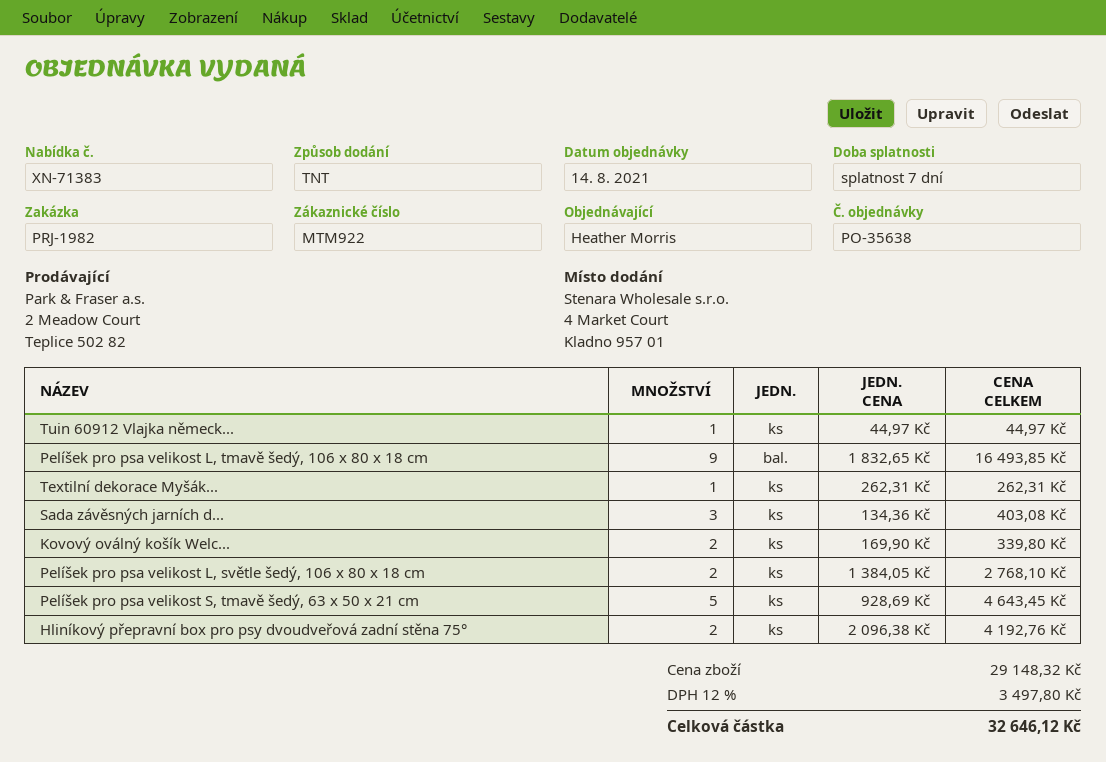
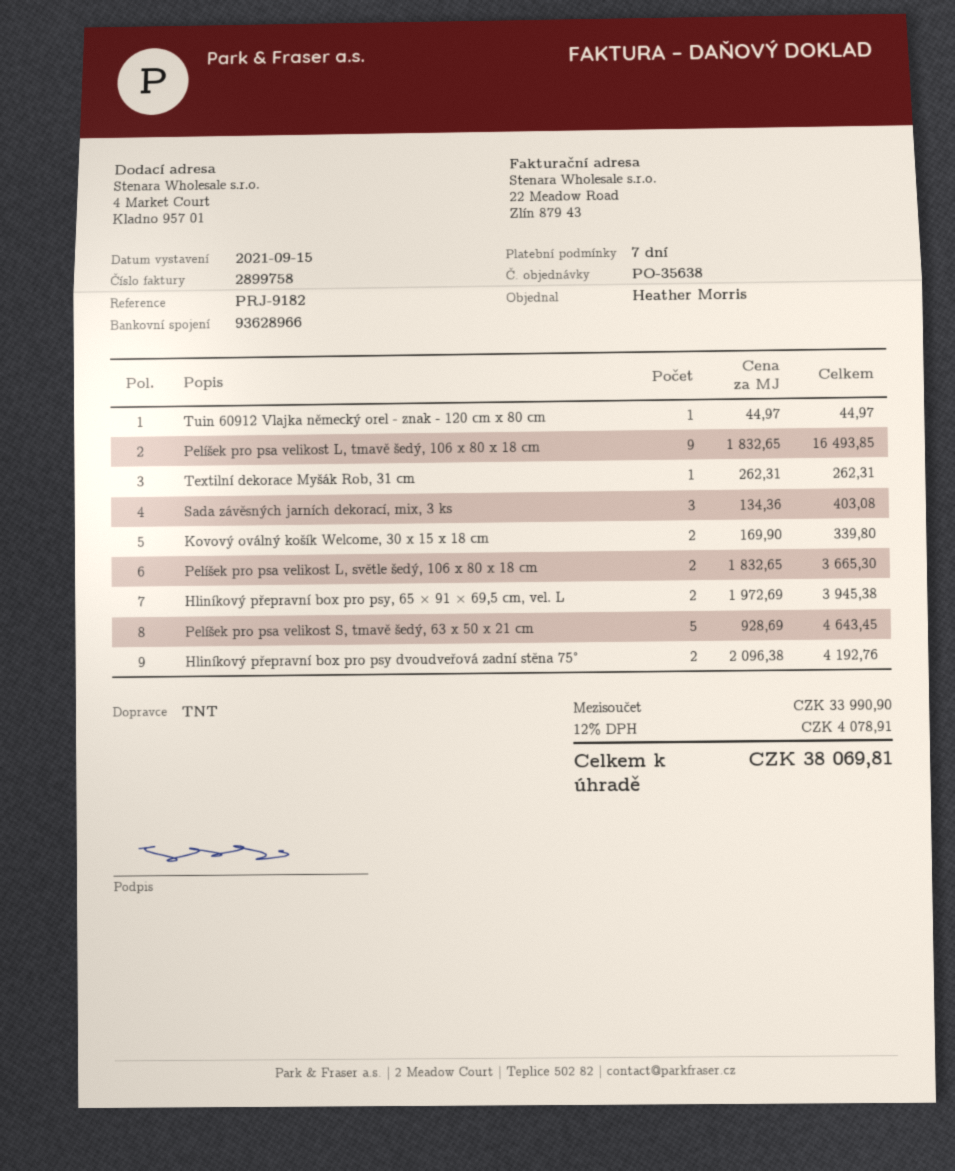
reference: PRJ-1982 -> PRJ-9182
Pelíšek pro psa velikost L, světle šedý, 106 x 80 x 18 cm: 2 x 1384.05 = 2768.10 -> 2 x 1832.65 = 3665.30
Hliníkový přepravní box pro psy, 65 × 91 × 69,5 cm, vel. L: none -> 2 x 1972.69 = 3945.38
subtotal: 29148.32 -> 33990.90
tax: 12% = 3497.80 -> 12% = 4078.91
total: 32646.12 -> 38069.81

